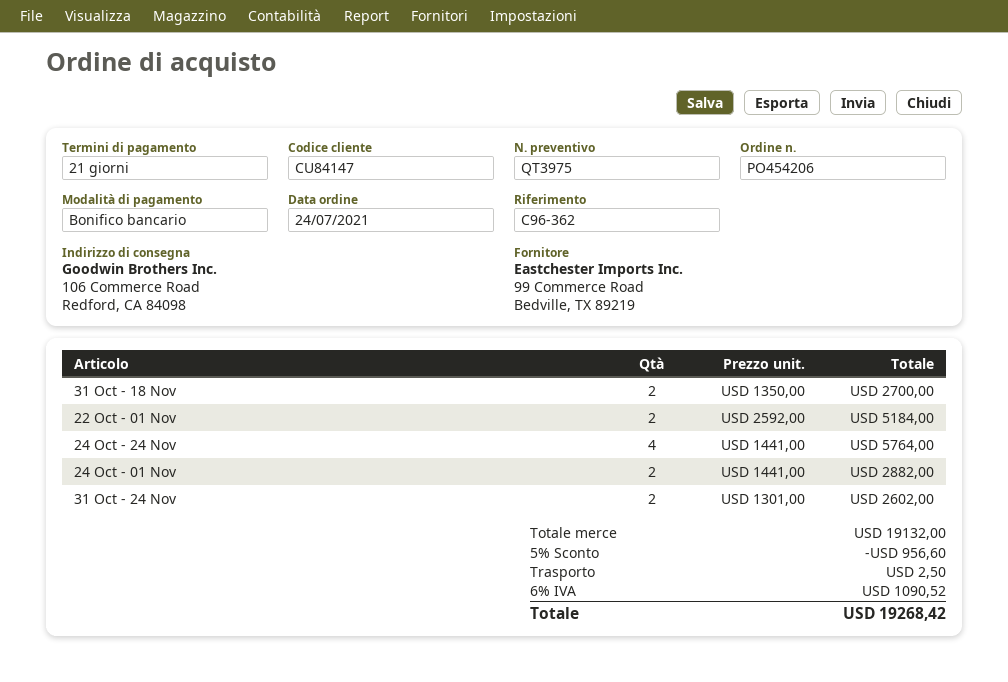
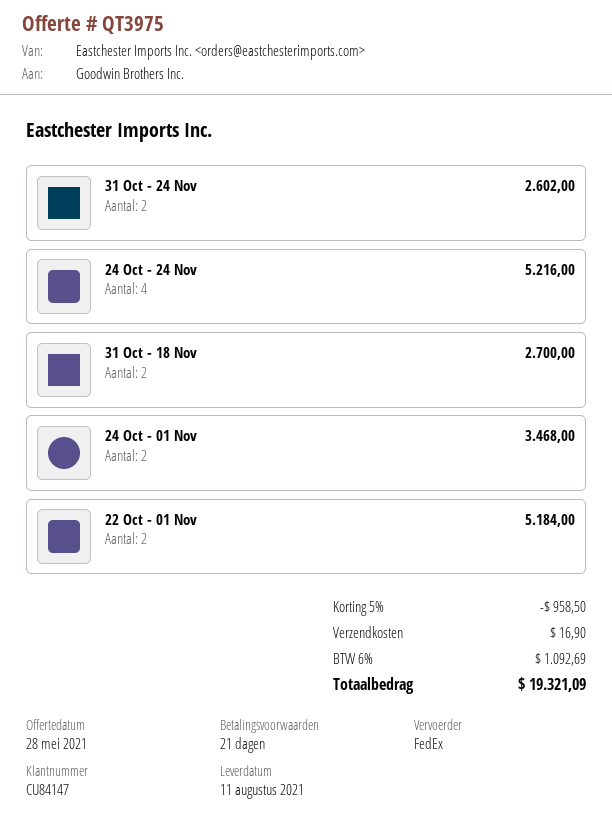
24 Oct - 24 Nov: 4 for 5764.00 -> 4 for 5216.00
24 Oct - 01 Nov: 2 for 2882.00 -> 2 for 3468.00
discount: 5% = 956.60 -> 5% = 958.50
shipping: 2.50 -> 16.90
tax: 6% = 1090.52 -> 6% = 1092.69
total: 19268.42 -> 19321.09

